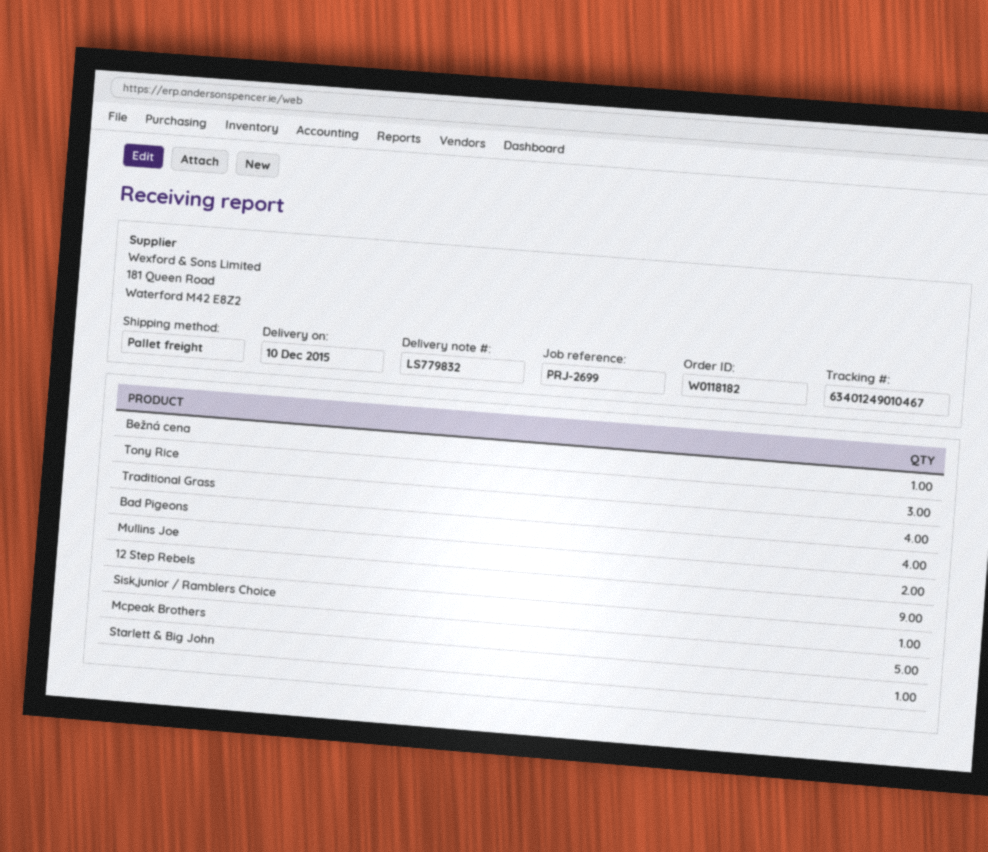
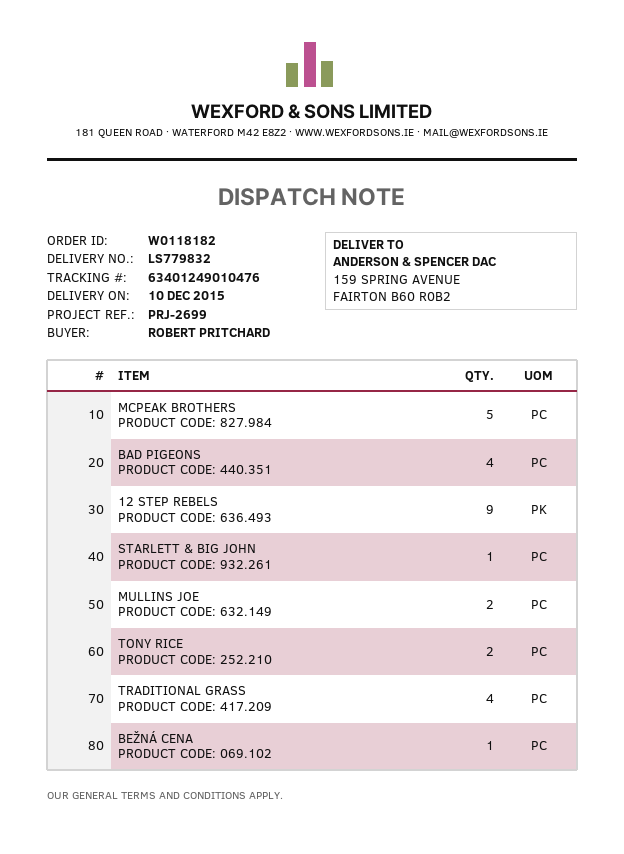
tracking number: 63401249010467 -> 63401249010476
Tony Rice: 3 -> 2
Sisk,junior / Ramblers Choice: 1 -> none

